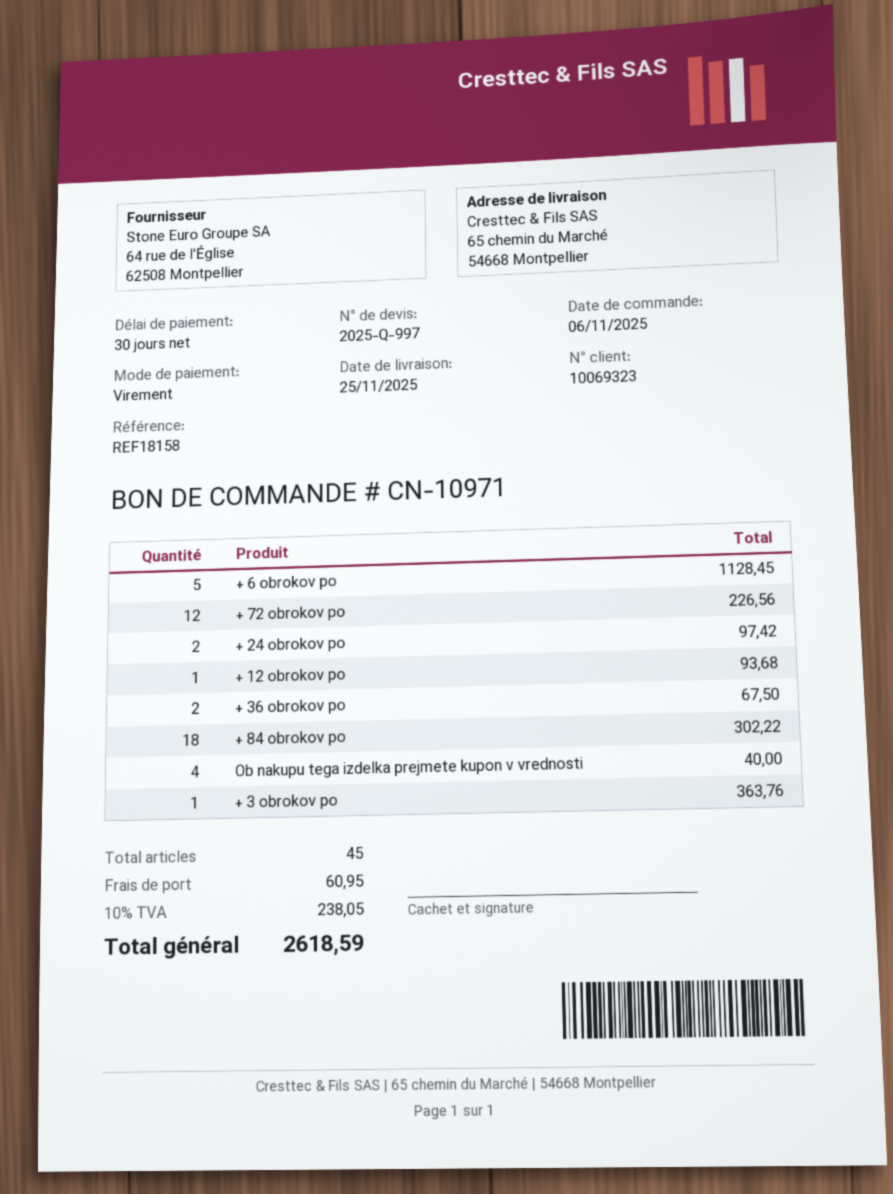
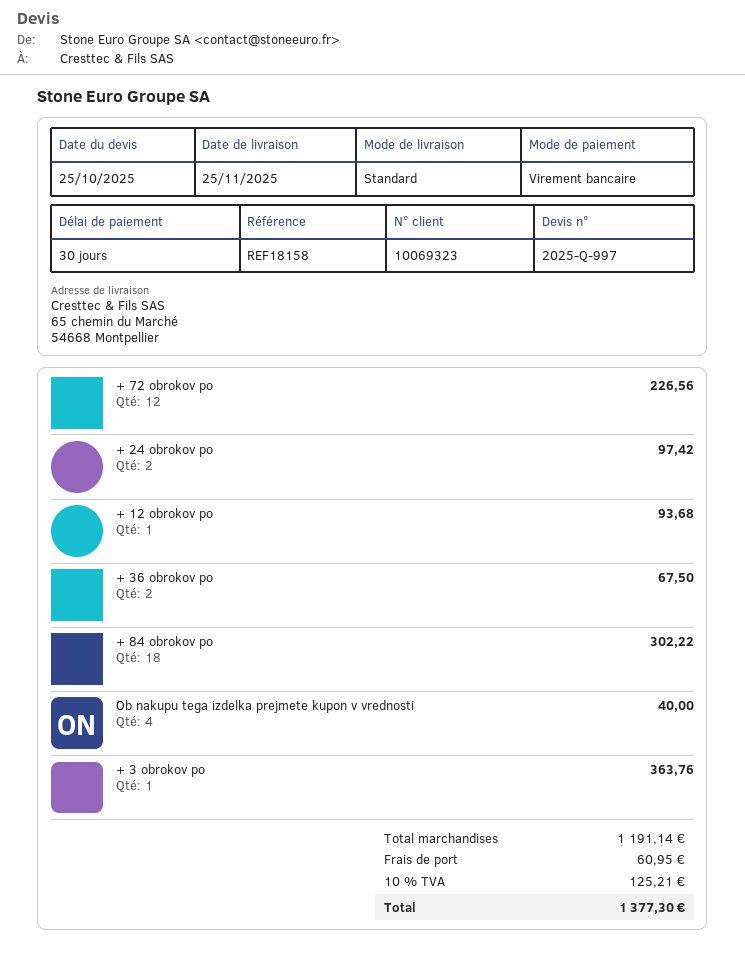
+ 6 obrokov po: 5 for 1128.45 -> none
tax: 10% = 238.05 -> 10% = 125.21
total: 2618.59 -> 1377.30

